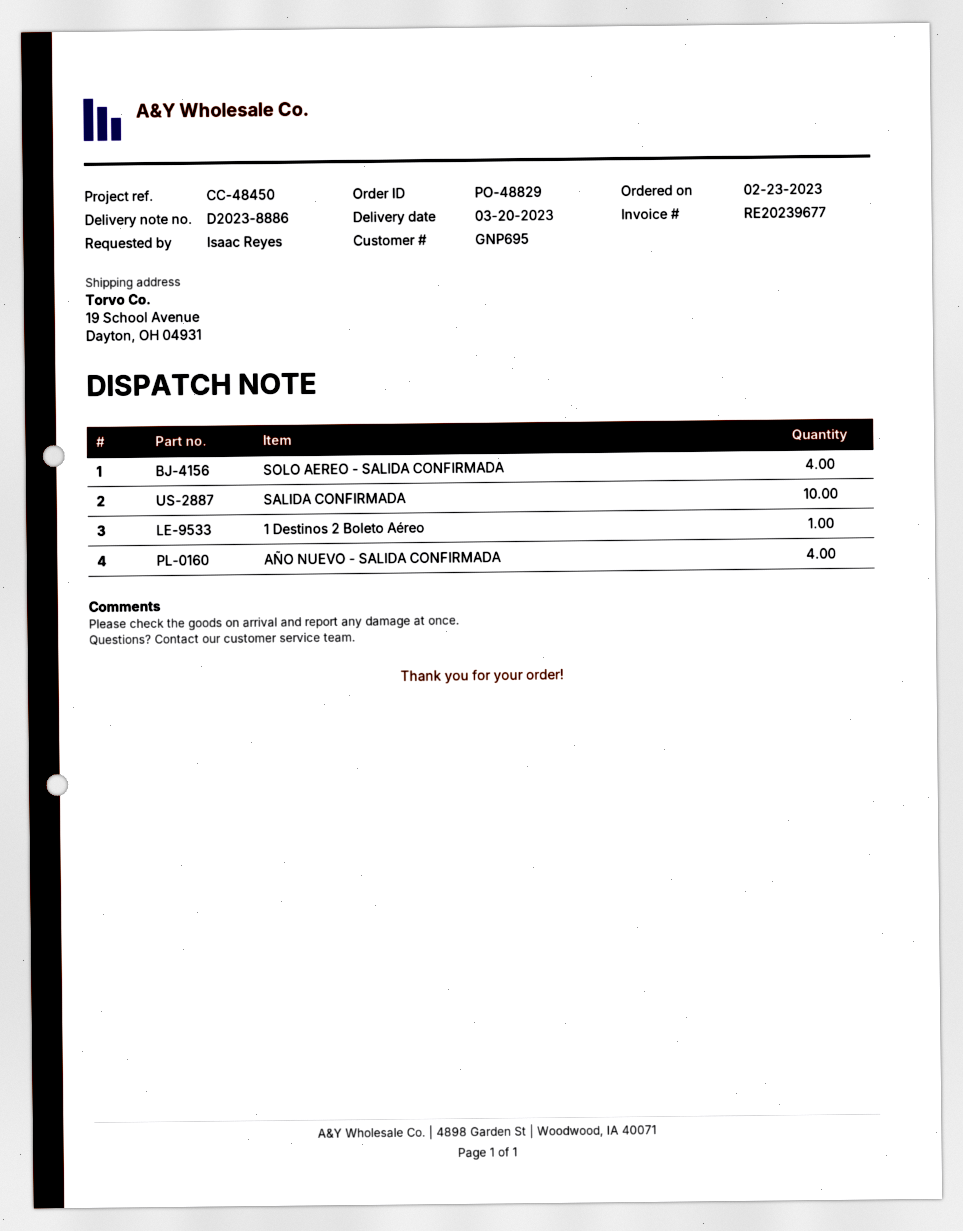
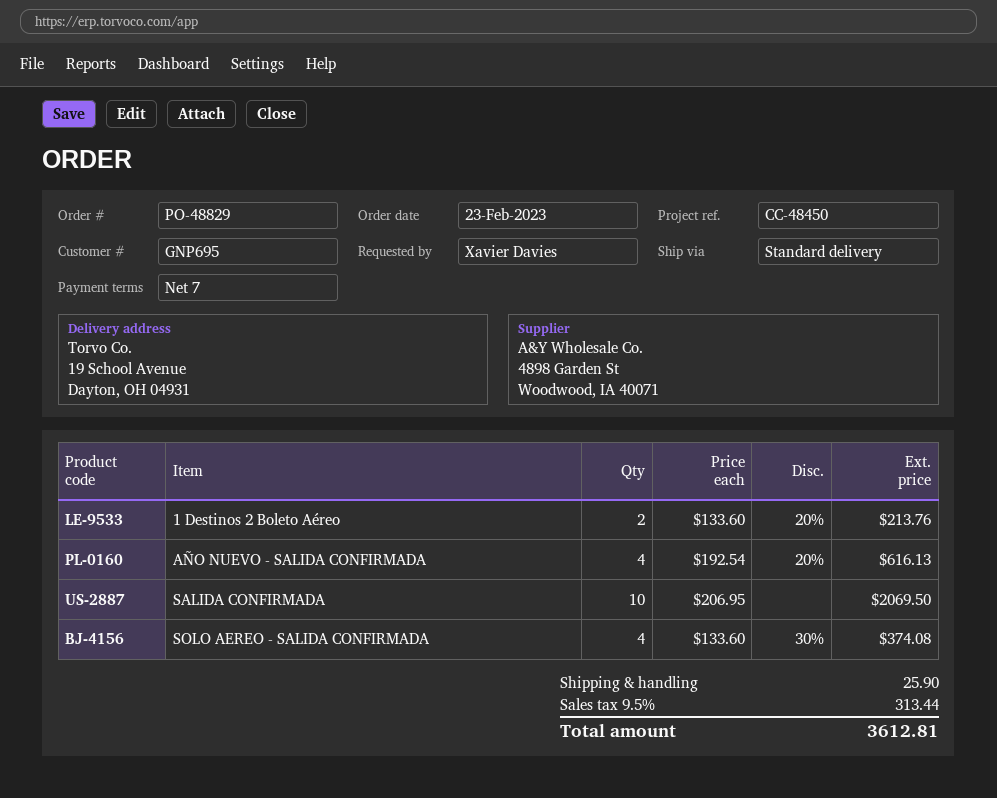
ordered by: Isaac Reyes -> Xavier Davies
1 Destinos 2 Boleto Aéreo: 1 -> 2

